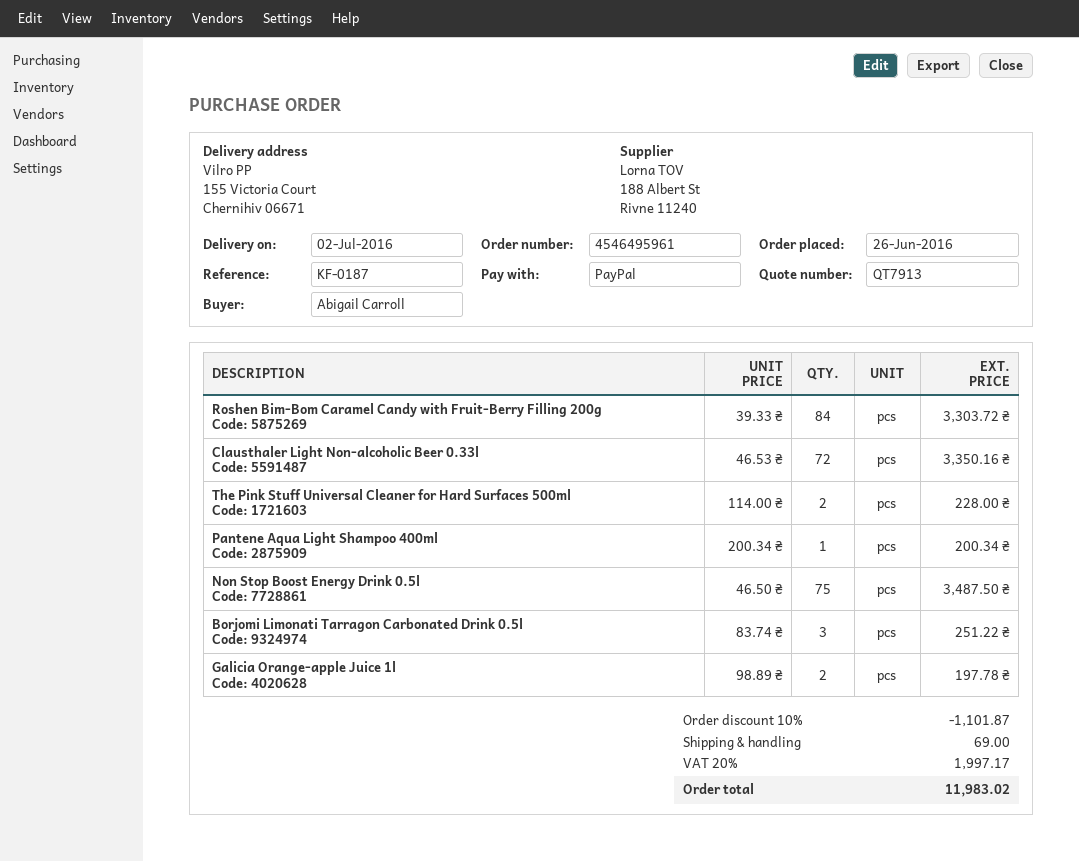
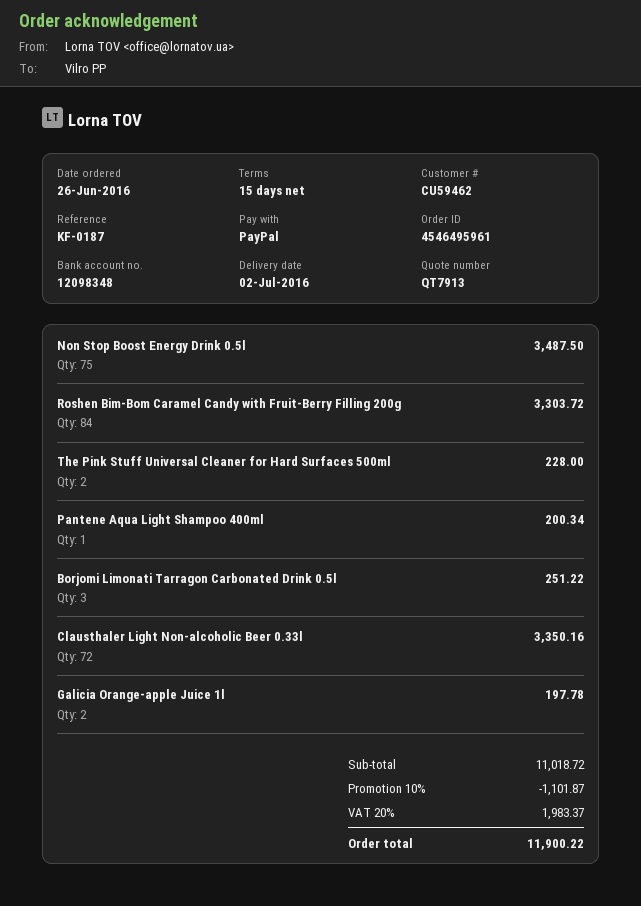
shipping: 69.00 -> none
tax: 20% = 1997.17 -> 20% = 1983.37
total: 11983.02 -> 11900.22

